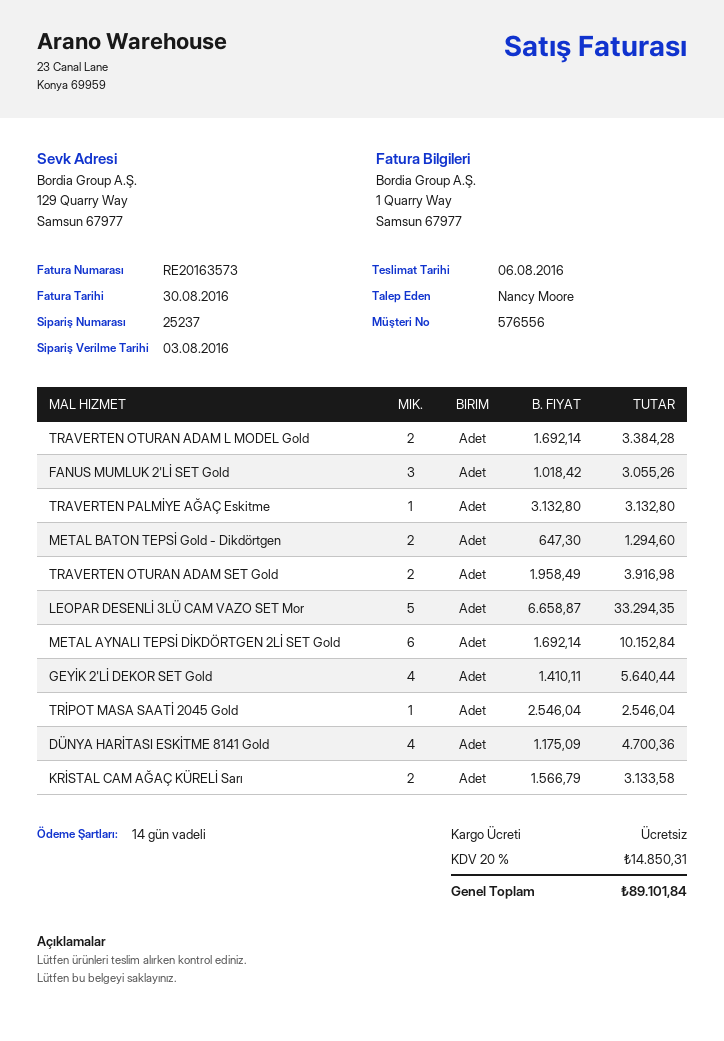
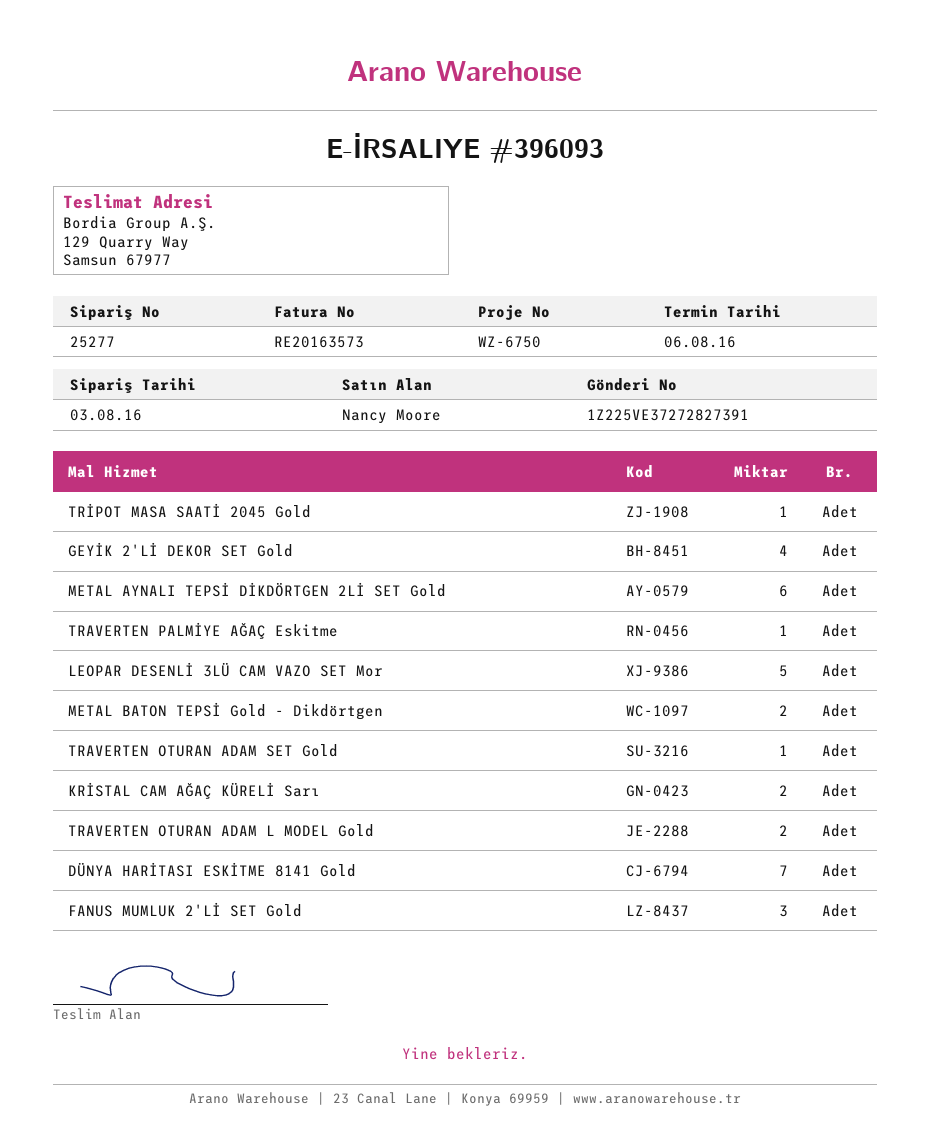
order number: 25237 -> 25277
TRAVERTEN OTURAN ADAM SET Gold: 2 -> 1
DÜNYA HARİTASI ESKİTME 8141 Gold: 4 -> 7

